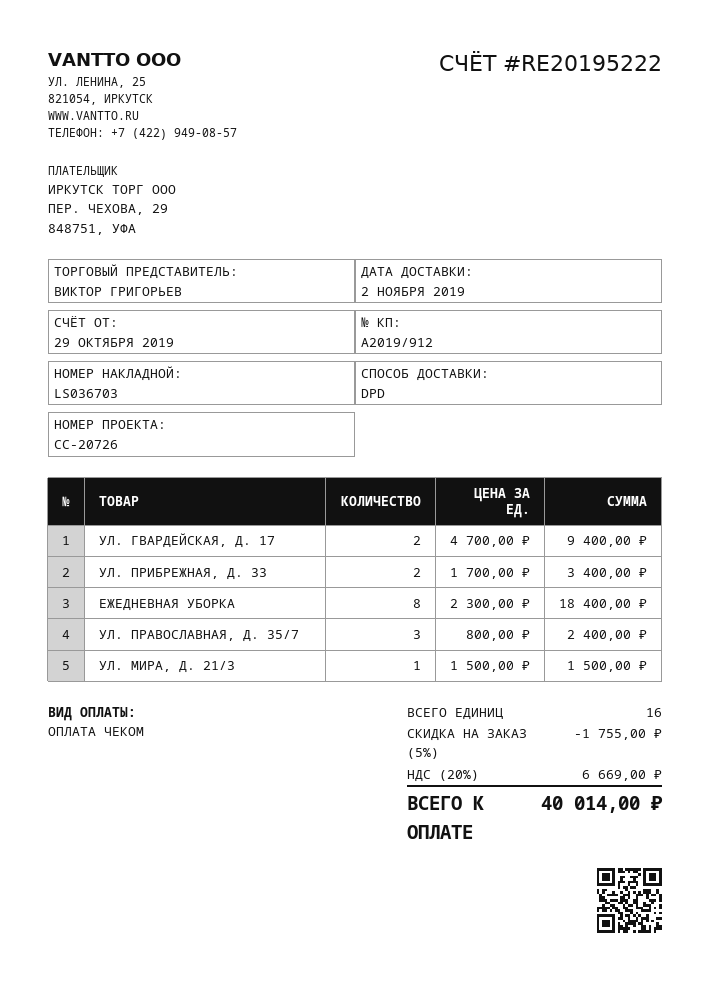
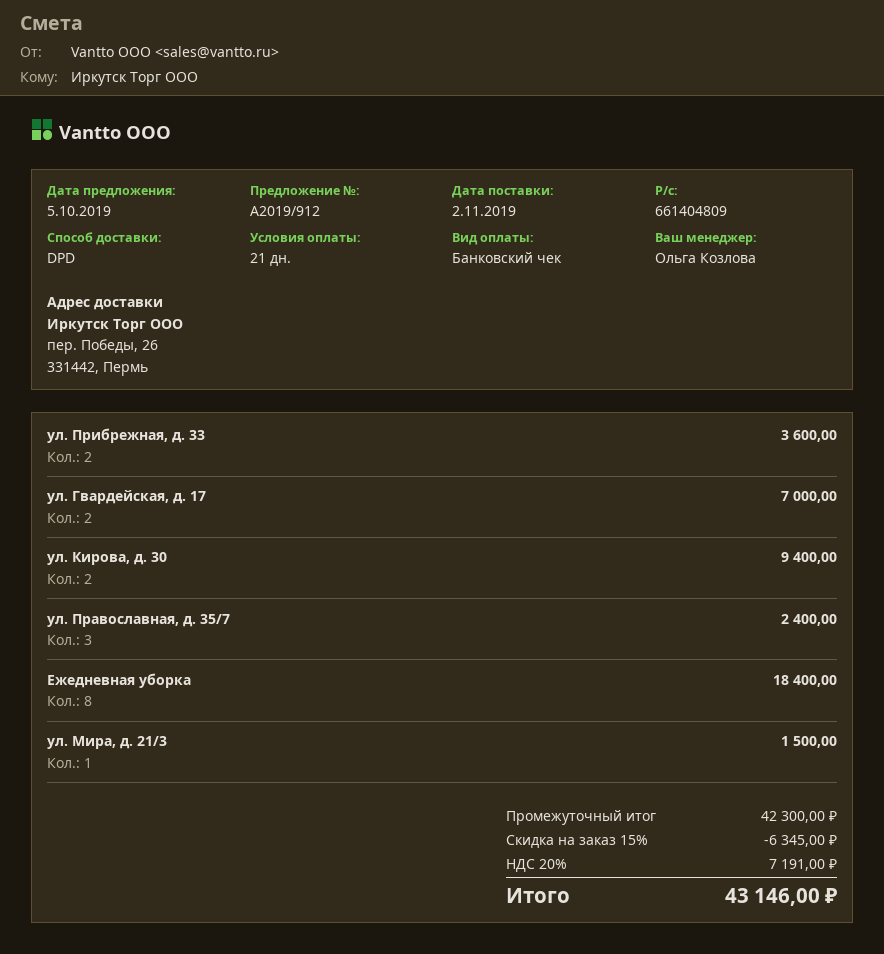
sales rep: ВИКТОР ГРИГОРЬЕВ -> Ольга Козлова
УЛ. ГВАРДЕЙСКАЯ, Д. 17: 2 for 9400.00 -> 2 for 7000.00
УЛ. ПРИБРЕЖНАЯ, Д. 33: 2 for 3400.00 -> 2 for 3600.00
ул. Кирова, д. 30: none -> 2 for 9400.00
discount: 5% = 1755.00 -> 15% = 6345.00
tax: 20% = 6669.00 -> 20% = 7191.00
total: 40014.00 -> 43146.00

